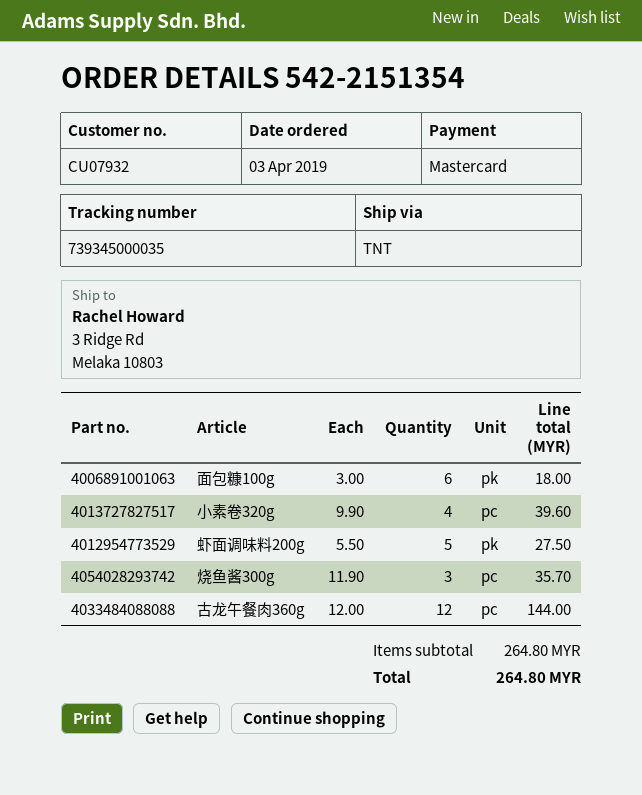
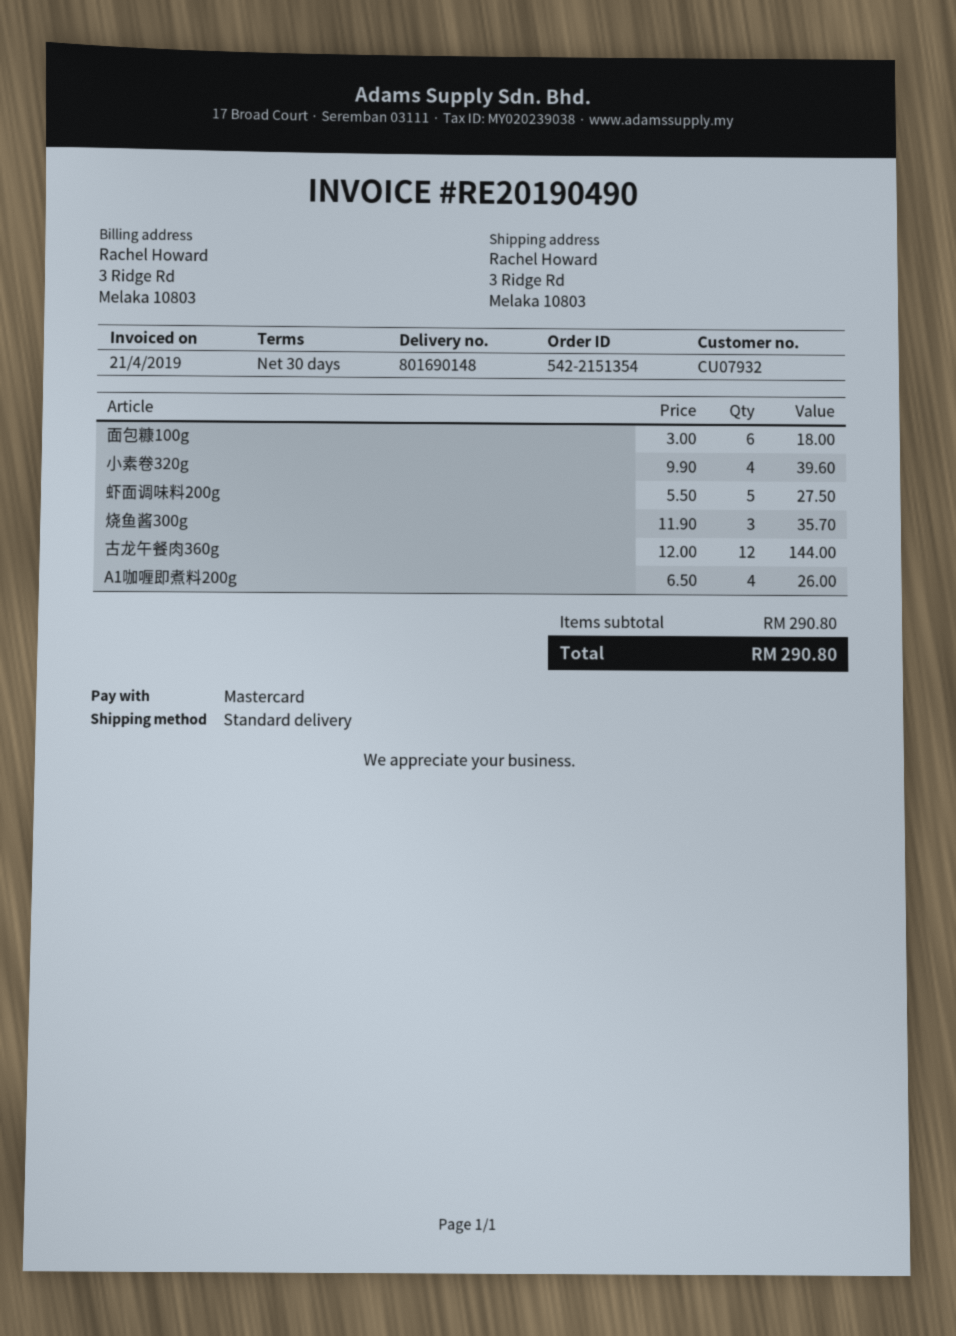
shipping method: TNT -> standard
A1咖喱即煮料200g: none -> 4 x 6.50 = 26.00
subtotal: 264.80 -> 290.80
total: 264.80 -> 290.80

